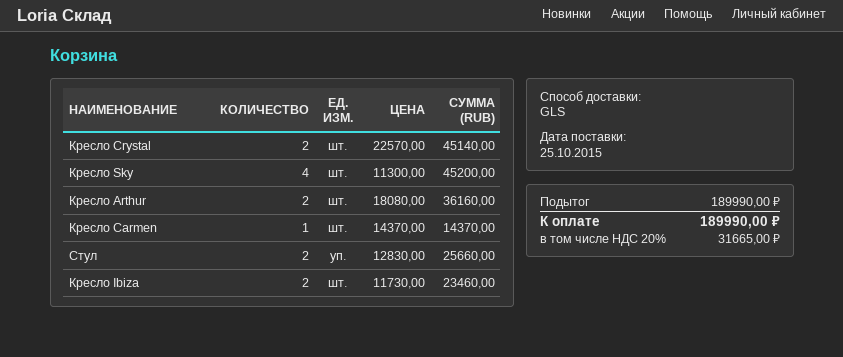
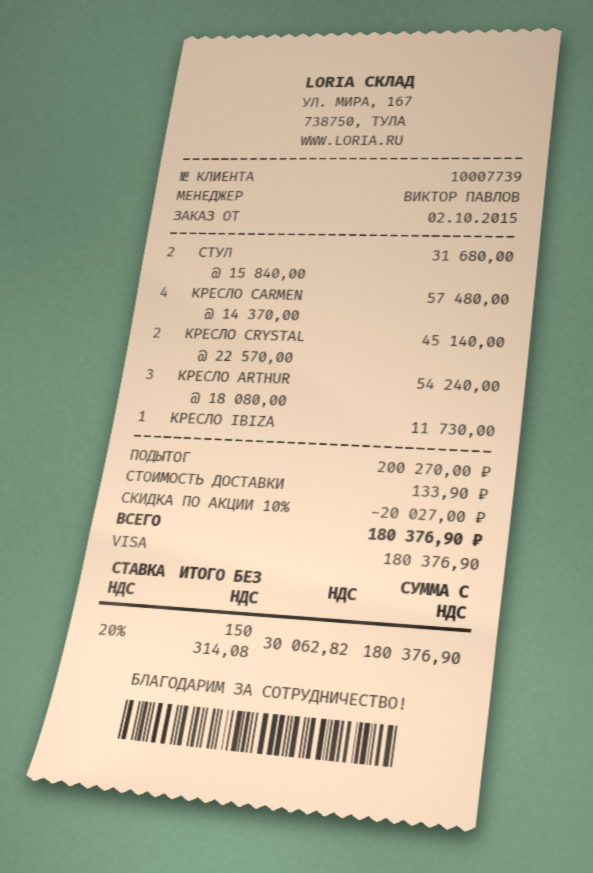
Кресло Sky: 4 x 11300.00 = 45200.00 -> none
Кресло Arthur: 2 x 18080.00 = 36160.00 -> 3 x 18080.00 = 54240.00
Кресло Carmen: 1 x 14370.00 = 14370.00 -> 4 x 14370.00 = 57480.00
Стул: 2 x 12830.00 = 25660.00 -> 2 x 15840.00 = 31680.00
Кресло Ibiza: 2 x 11730.00 = 23460.00 -> 1 x 11730.00 = 11730.00
subtotal: 189990.00 -> 200270.00
discount: none -> 10% = 20027.00
shipping: none -> 133.90
tax: 20% = 31665.00 -> 20% = 30062.82
total: 189990.00 -> 180376.90

